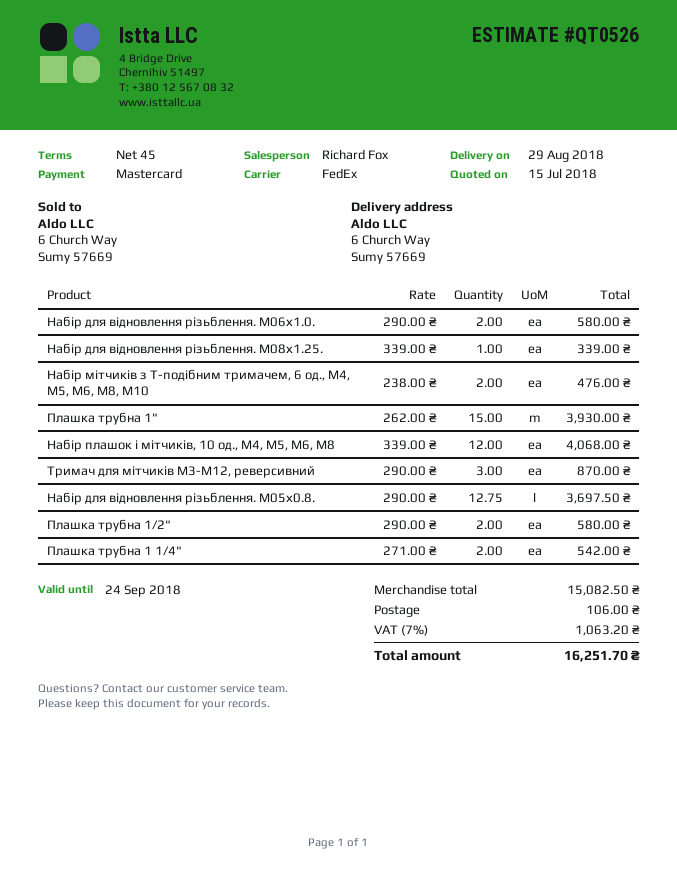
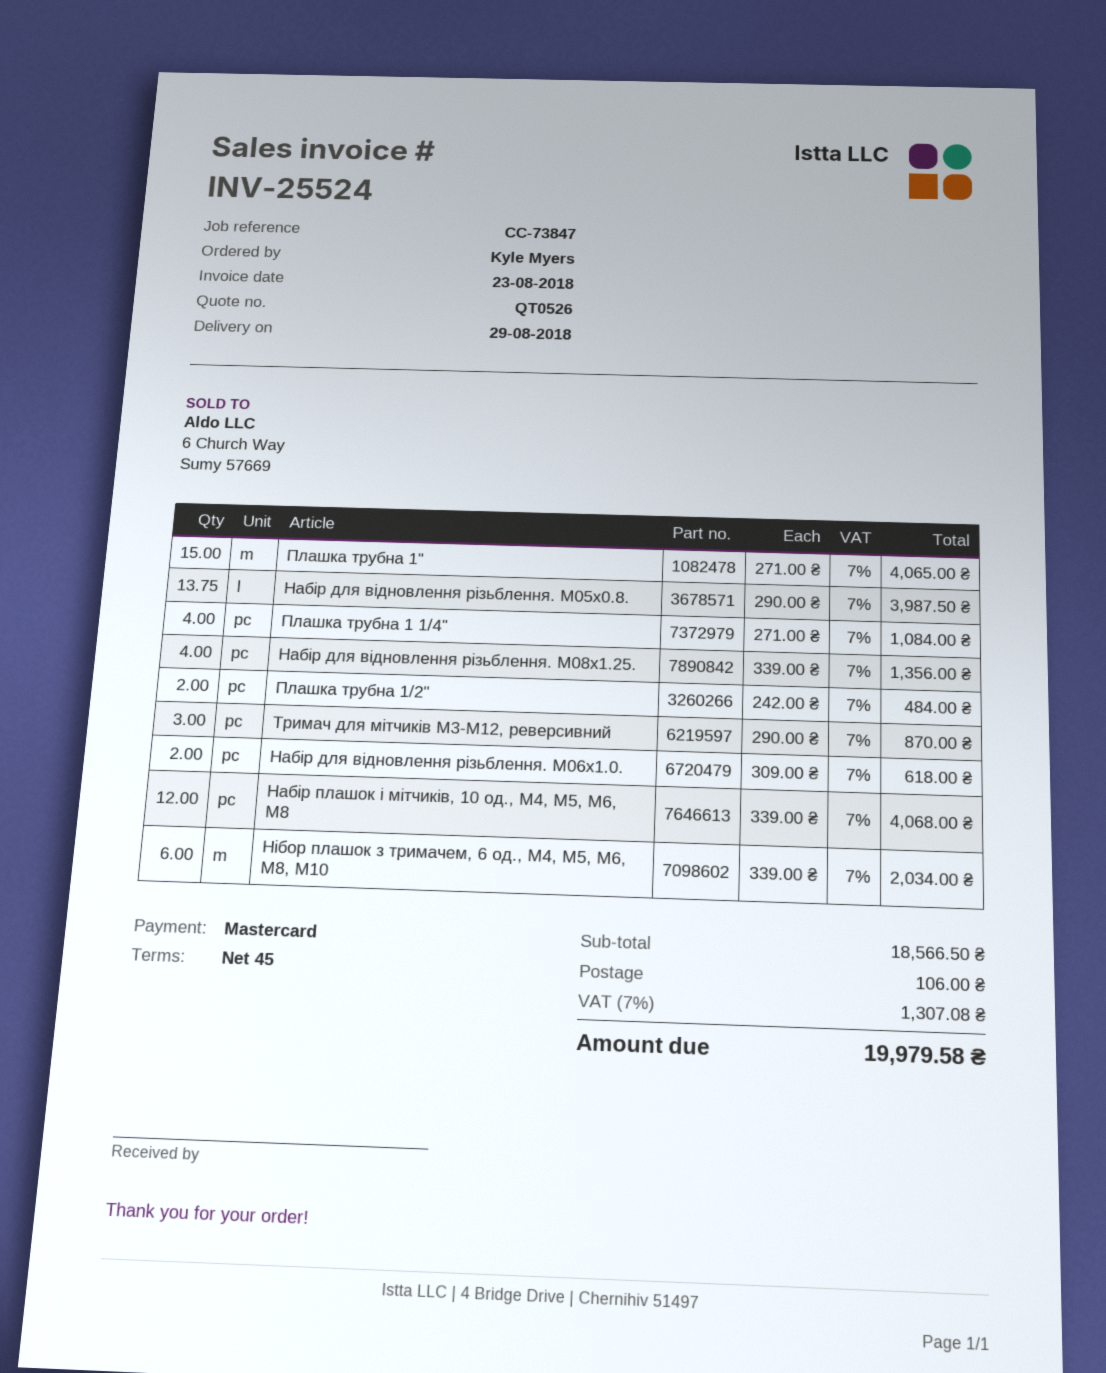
Набір для відновлення різьблення. М06х1.0.: 2 x 290.00 = 580.00 -> 2 x 309.00 = 618.00
Набір для відновлення різьблення. М08х1.25.: 1 x 339.00 = 339.00 -> 4 x 339.00 = 1356.00
Набір мітчиків з Т-подібним тримачем, 6 од., M4, M5, M6, M8, M10: 2 x 238.00 = 476.00 -> none
Плашка трубна 1": 15 x 262.00 = 3930.00 -> 15 x 271.00 = 4065.00
Набір для відновлення різьблення. М05х0.8.: 12.75 x 290.00 = 3697.50 -> 13.75 x 290.00 = 3987.50
Плашка трубна 1/2": 2 x 290.00 = 580.00 -> 2 x 242.00 = 484.00
Плашка трубна 1 1/4": 2 x 271.00 = 542.00 -> 4 x 271.00 = 1084.00
Нібор плашок з тримачем, 6 од., M4, M5, M6, M8, M10: none -> 6 x 339.00 = 2034.00
subtotal: 15082.50 -> 18566.50
tax: 7% = 1063.20 -> 7% = 1307.08
total: 16251.70 -> 19979.58

